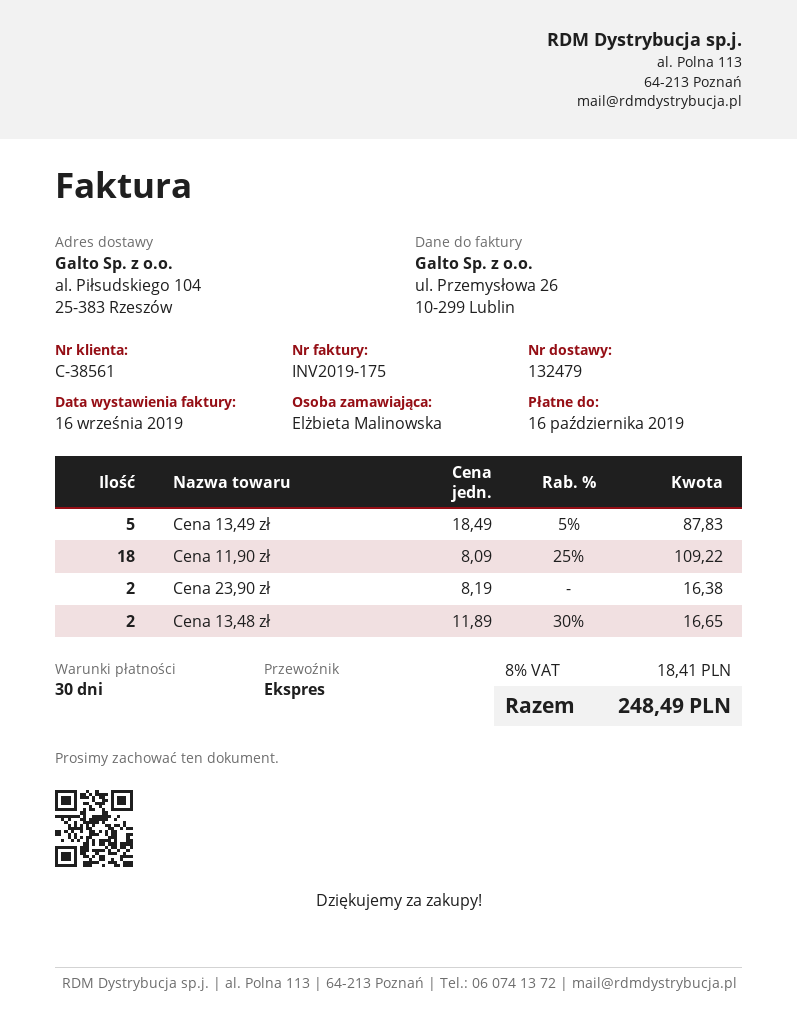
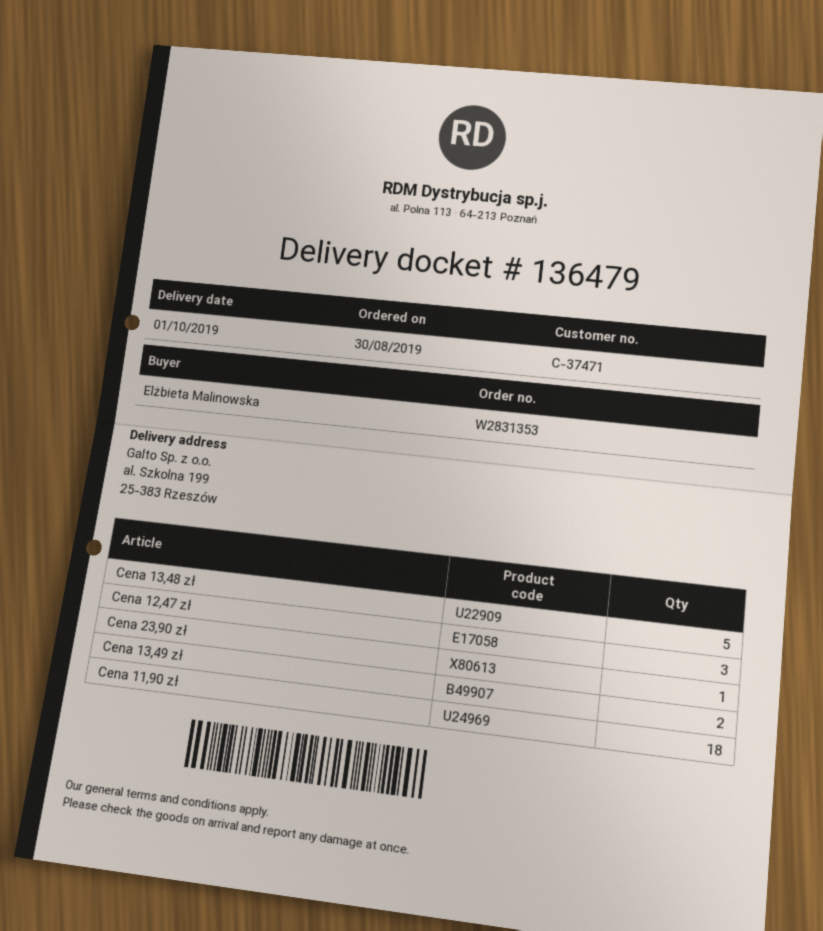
delivery note number: 132479 -> 136479
customer number: C-38561 -> C-37471
ship to: al. Piłsudskiego 104, 25-383 Rzeszów -> al. Szkolna 199, 25-383 Rzeszów
Cena 13,49 zł: 5 -> 2
Cena 23,90 zł: 2 -> 1
Cena 13,48 zł: 2 -> 5
Cena 12,47 zł: none -> 3

